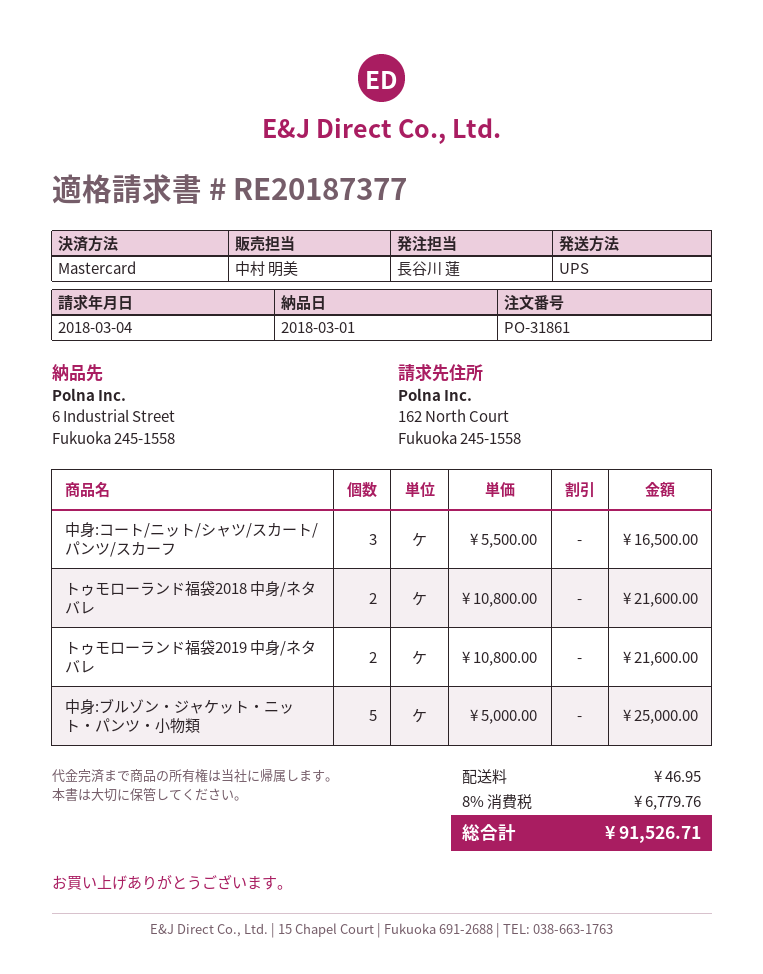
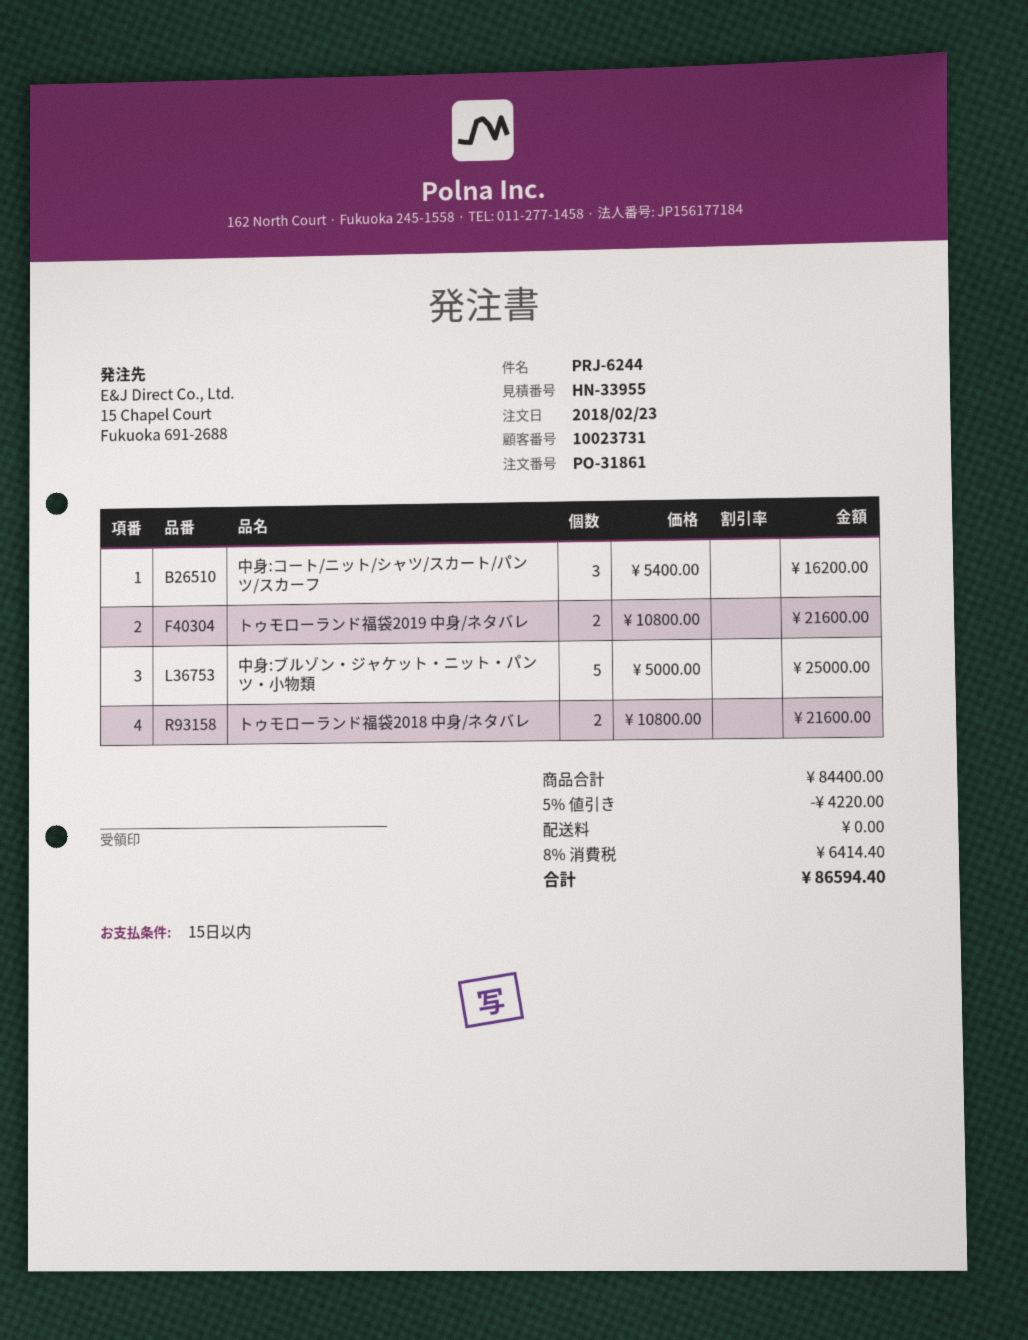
中身:コート/ニット/シャツ/スカート/パンツ/スカーフ: 3 x 5500.00 = 16500.00 -> 3 x 5400.00 = 16200.00
discount: none -> 5% = 4220.00
shipping: 46.95 -> 0.00
tax: 8% = 6779.76 -> 8% = 6414.40
total: 91526.71 -> 86594.40

